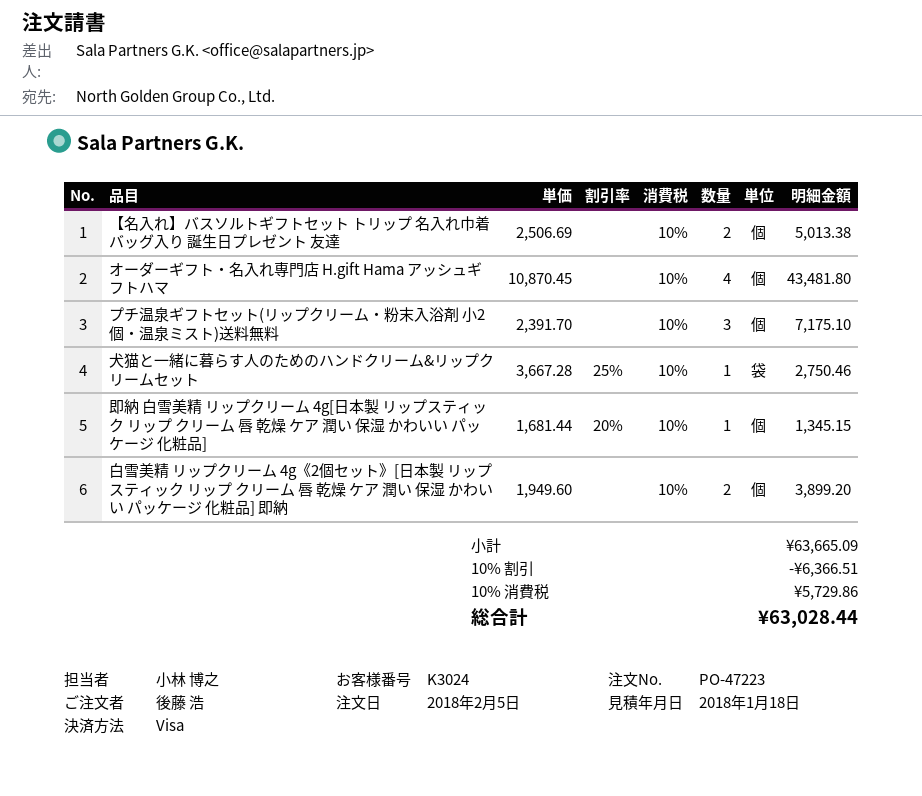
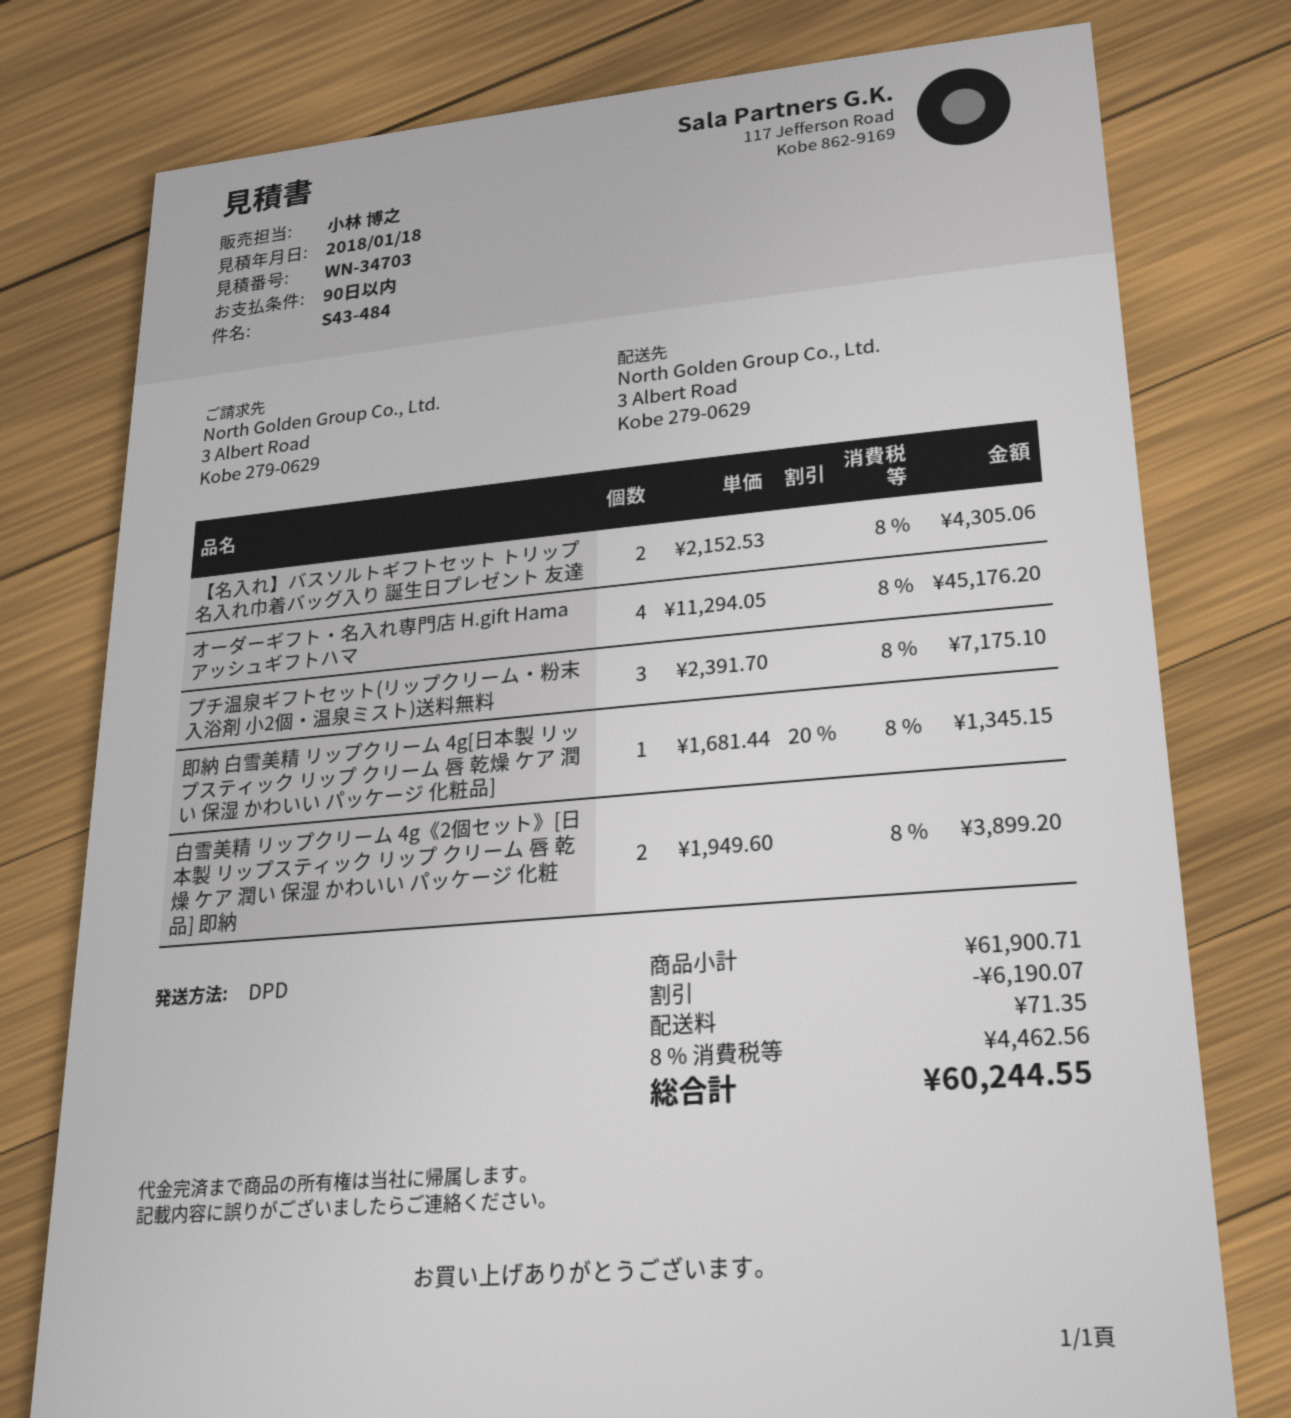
【名入れ】バスソルトギフトセット トリップ 名入れ巾着バッグ入り 誕生日プレゼント 友達: 2 x 2506.69 = 5013.38 -> 2 x 2152.53 = 4305.06
オーダーギフト・名入れ専門店 H.gift Hama アッシュギフトハマ: 4 x 10870.45 = 43481.80 -> 4 x 11294.05 = 45176.20
犬猫と一緒に暮らす人のためのハンドクリーム&リップクリームセット: 1 x 3667.28 - 25% = 2750.46 -> none
subtotal: 63665.09 -> 61900.71
discount: 6366.51 -> 6190.07
shipping: none -> 71.35
tax: 10% = 5729.86 -> 8% = 4462.56
total: 63028.44 -> 60244.55

